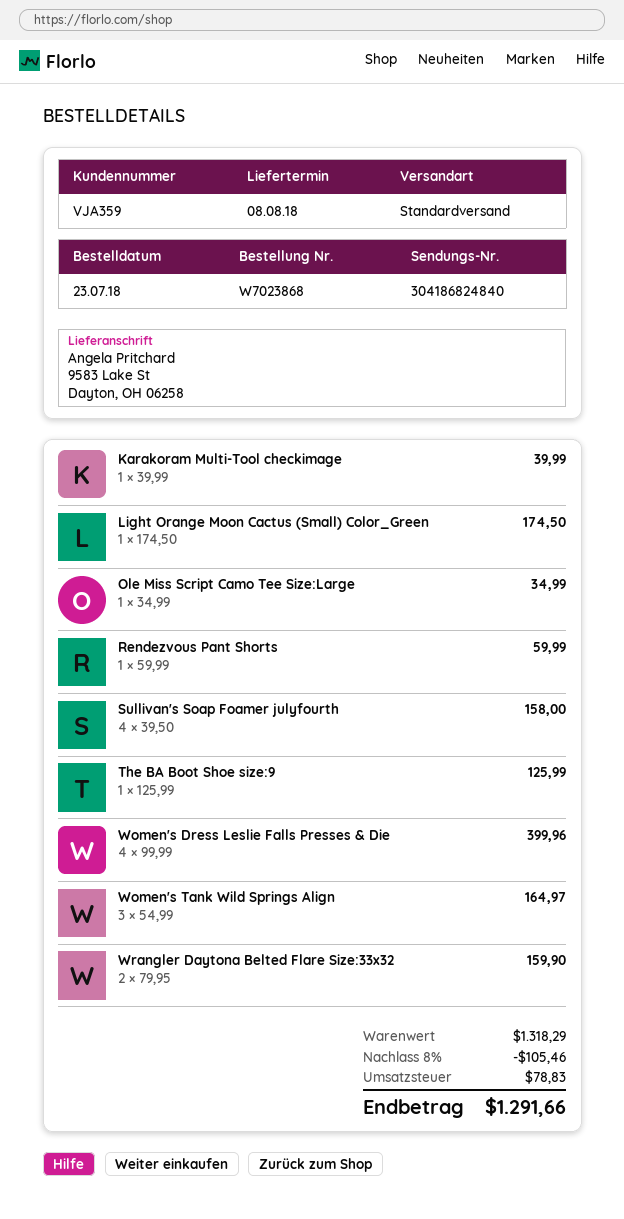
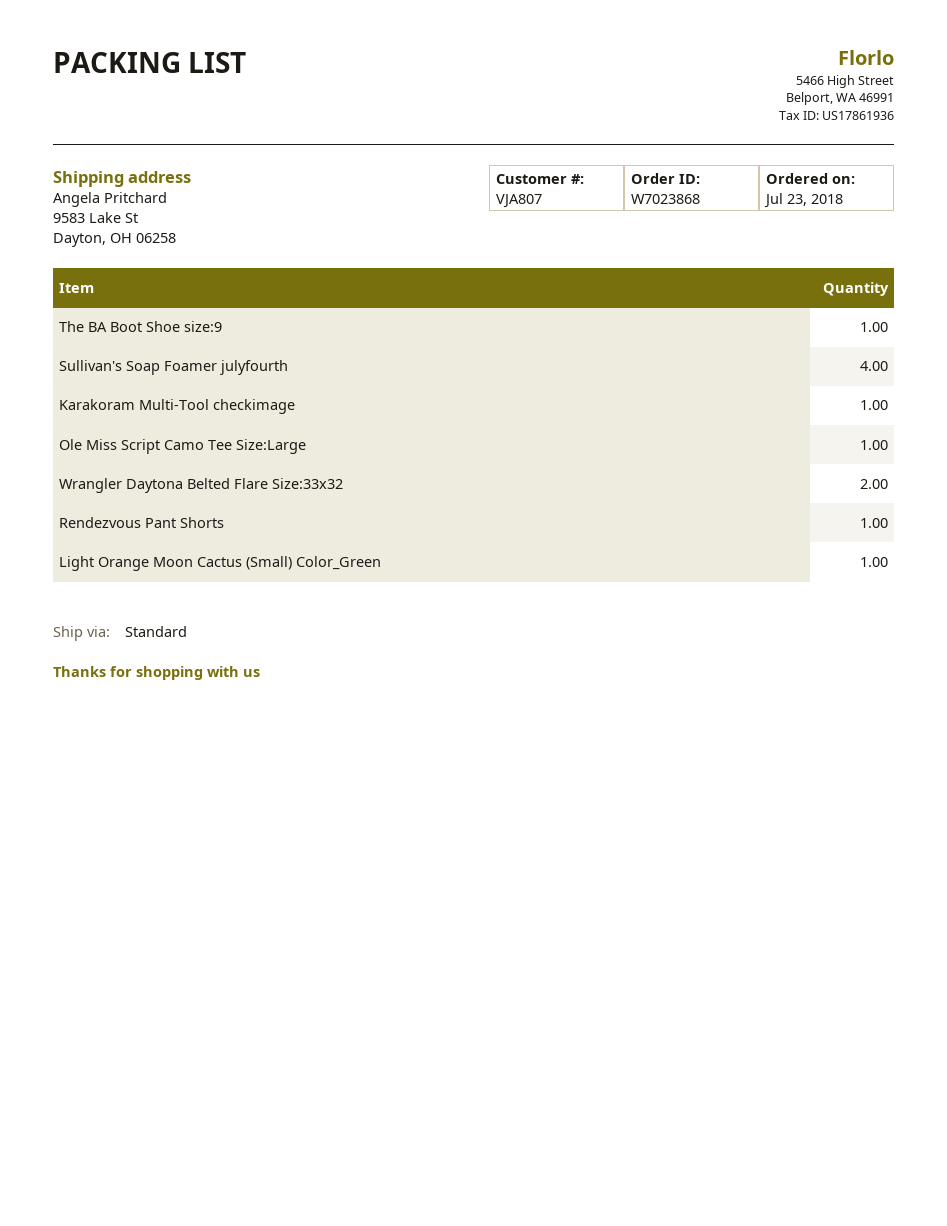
customer number: VJA359 -> VJA807
Women's Dress Leslie Falls Presses & Die: 4 -> none
Women's Tank Wild Springs Align: 3 -> none

